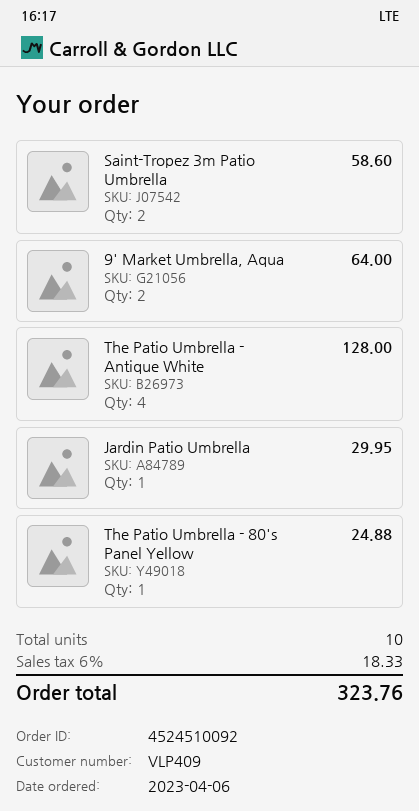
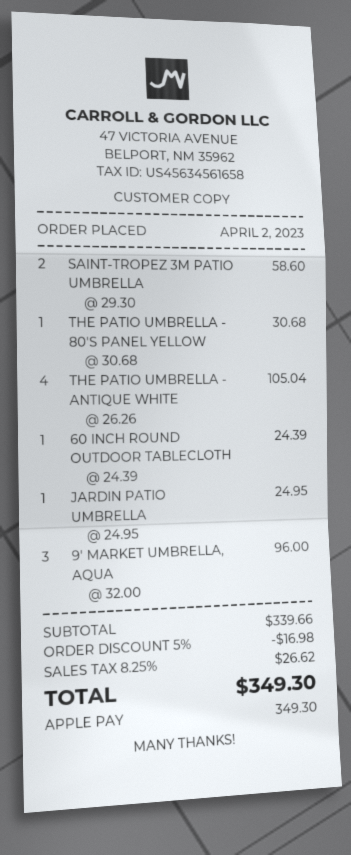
order date: 2023-04-06 -> 2023-04-02
9' Market Umbrella, Aqua: 2 for 64.00 -> 3 for 96.00
The Patio Umbrella - Antique White: 4 for 128.00 -> 4 for 105.04
Jardin Patio Umbrella: 1 for 29.95 -> 1 for 24.95
The Patio Umbrella - 80's Panel Yellow: 1 for 24.88 -> 1 for 30.68
60 INCH ROUND OUTDOOR TABLECLOTH: none -> 1 for 24.39
discount: none -> 5% = 16.98
tax: 6% = 18.33 -> 8.25% = 26.62
total: 323.76 -> 349.30

